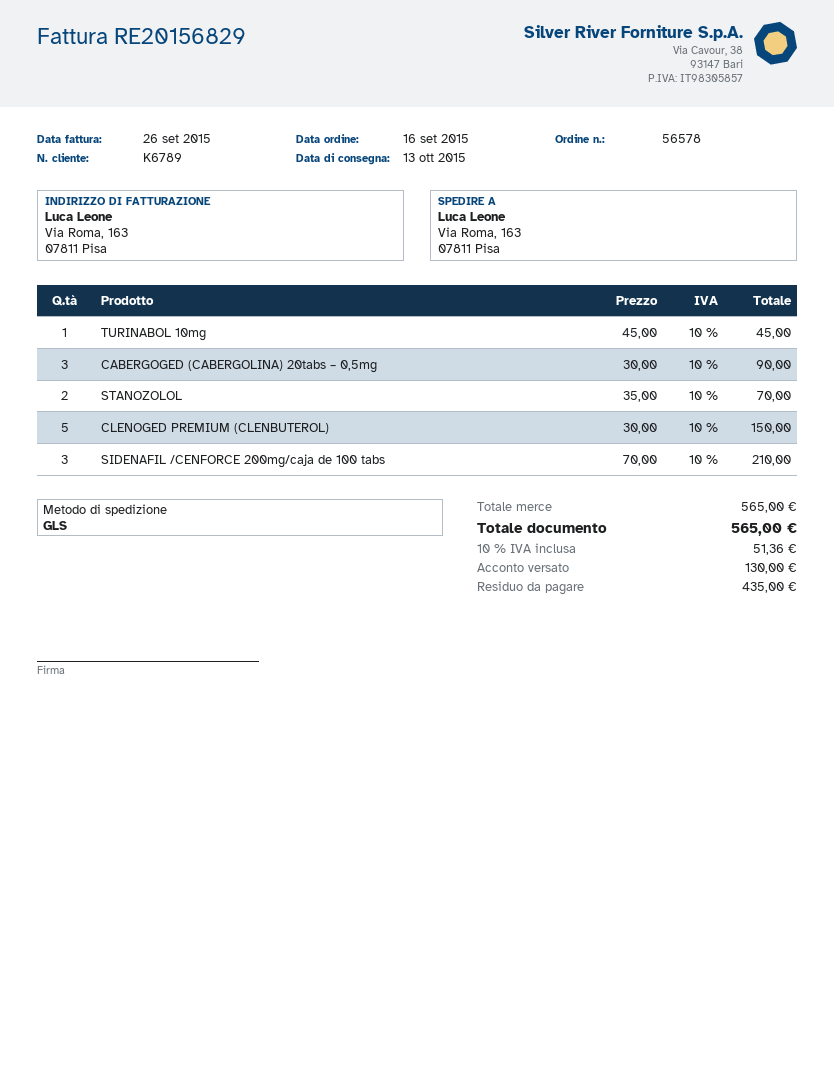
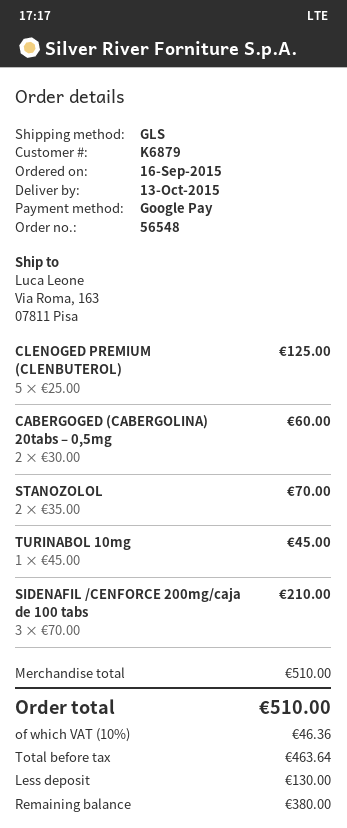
order number: 56578 -> 56548
customer number: K6789 -> K6879
CABERGOGED (CABERGOLINA) 20tabs – 0,5mg: 3 x 30.00 = 90.00 -> 2 x 30.00 = 60.00
CLENOGED PREMIUM (CLENBUTEROL): 5 x 30.00 = 150.00 -> 5 x 25.00 = 125.00
subtotal: 565.00 -> 510.00
tax: 10% = 51.36 -> 10% = 46.36
total: 565.00 -> 510.00
balance: 435.00 -> 380.00

